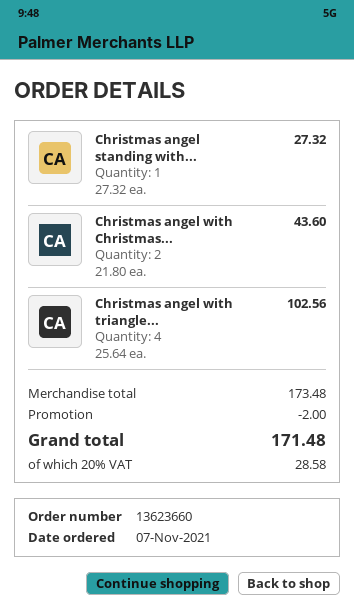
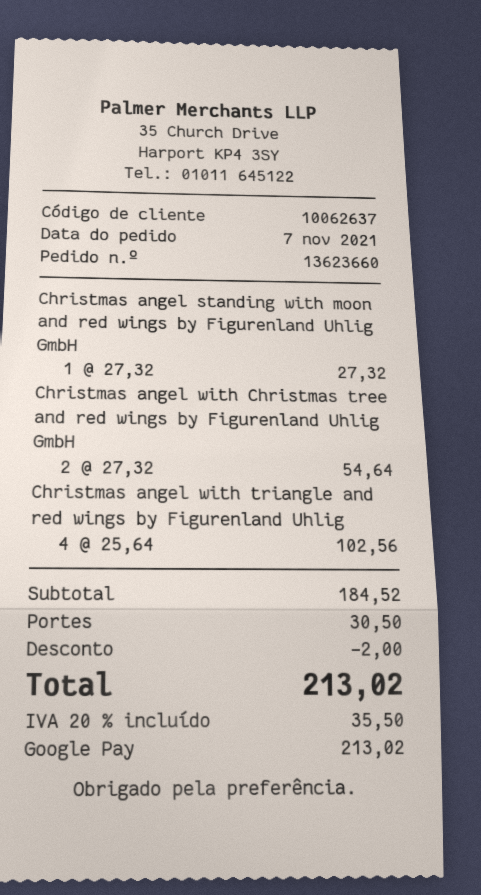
Christmas angel with Christmas...: 2 x 21.80 = 43.60 -> 2 x 27.32 = 54.64
subtotal: 173.48 -> 184.52
shipping: none -> 30.50
tax: 20% = 28.58 -> 20% = 35.50
total: 171.48 -> 213.02

